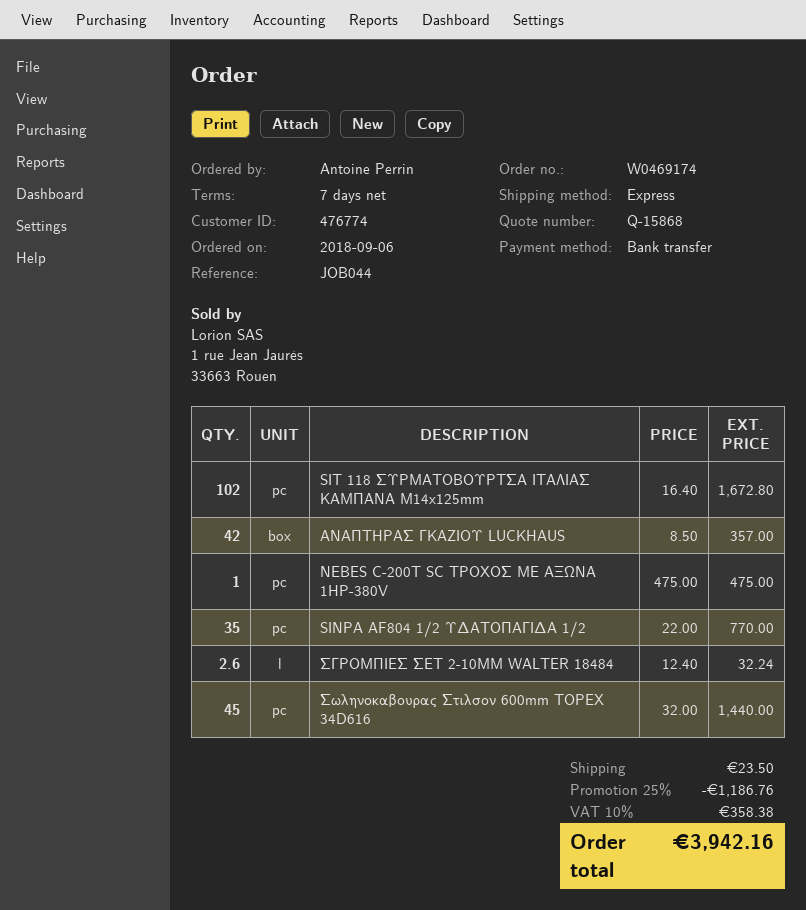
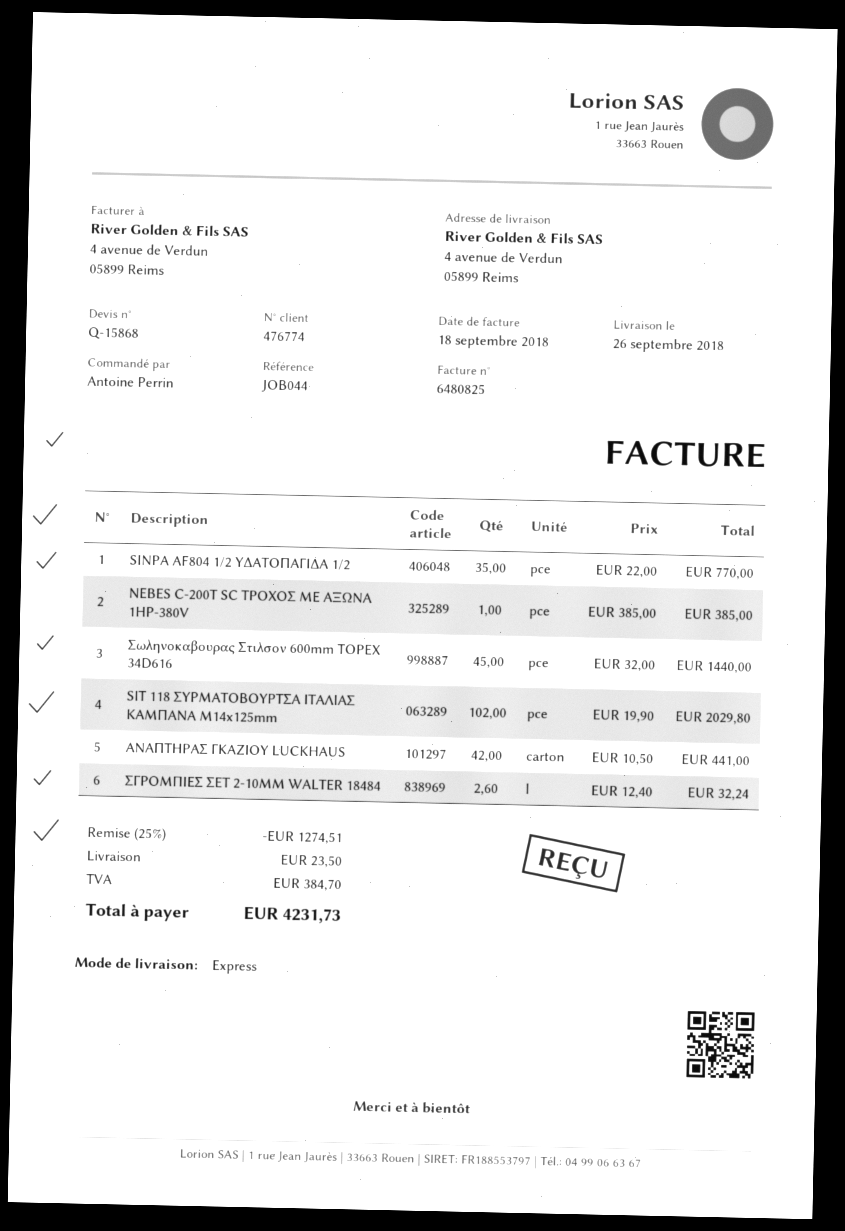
SIT 118 ΣΥΡΜΑΤΟΒΟΥΡΤΣΑ ΙΤΑΛΙΑΣ ΚΑΜΠΑΝΑ Μ14x125mm: 102 x 16.40 = 1672.80 -> 102 x 19.90 = 2029.80
ΑΝΑΠΤΗΡΑΣ ΓΚΑΖΙΟΥ LUCKHAUS: 42 x 8.50 = 357.00 -> 42 x 10.50 = 441.00
NEBES C-200Τ SC ΤΡΟΧΟΣ ΜΕ ΑΞΩΝΑ 1HP-380V: 1 x 475.00 = 475.00 -> 1 x 385.00 = 385.00
discount: 25% = 1186.76 -> 25% = 1274.51
tax: 358.38 -> 384.70
total: 3942.16 -> 4231.73

